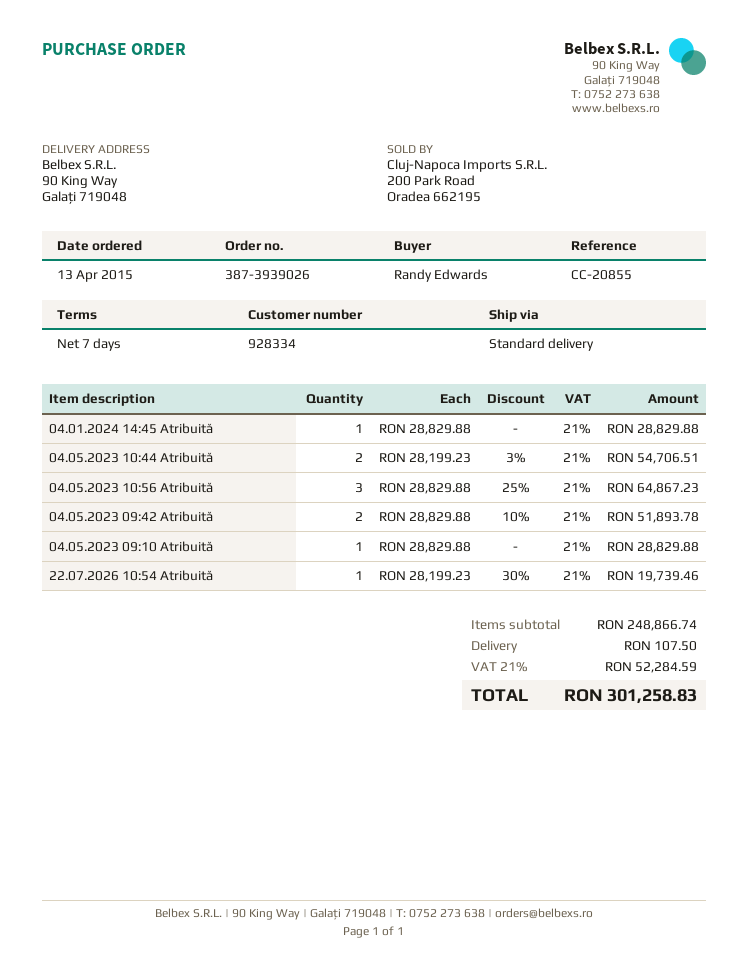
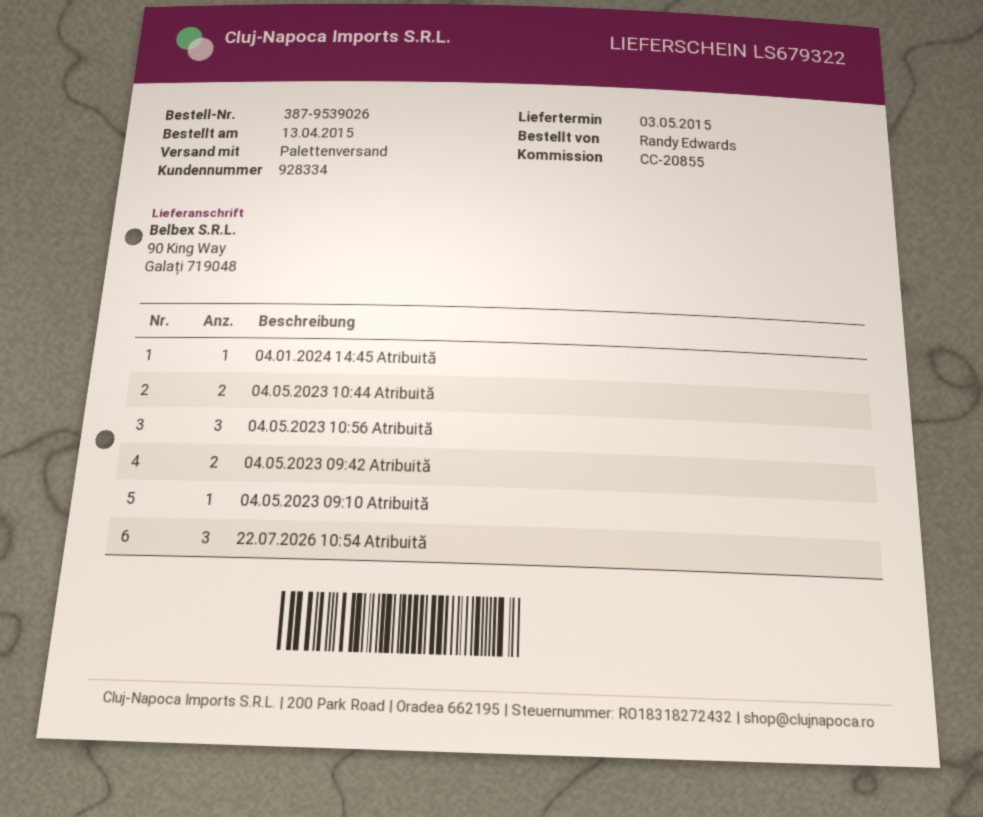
order number: 387-3939026 -> 387-9539026
shipping method: standard -> pallet freight
22.07.2026 10:54 Atribuită: 1 -> 3

